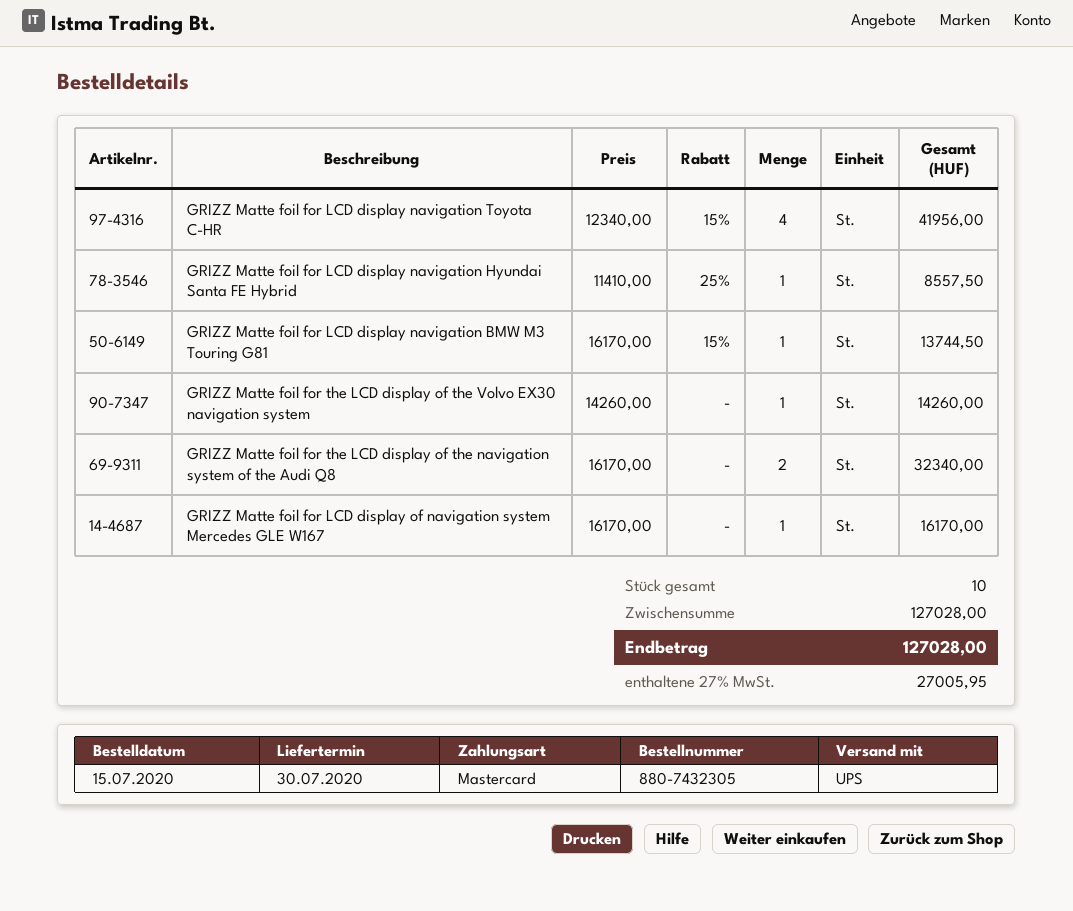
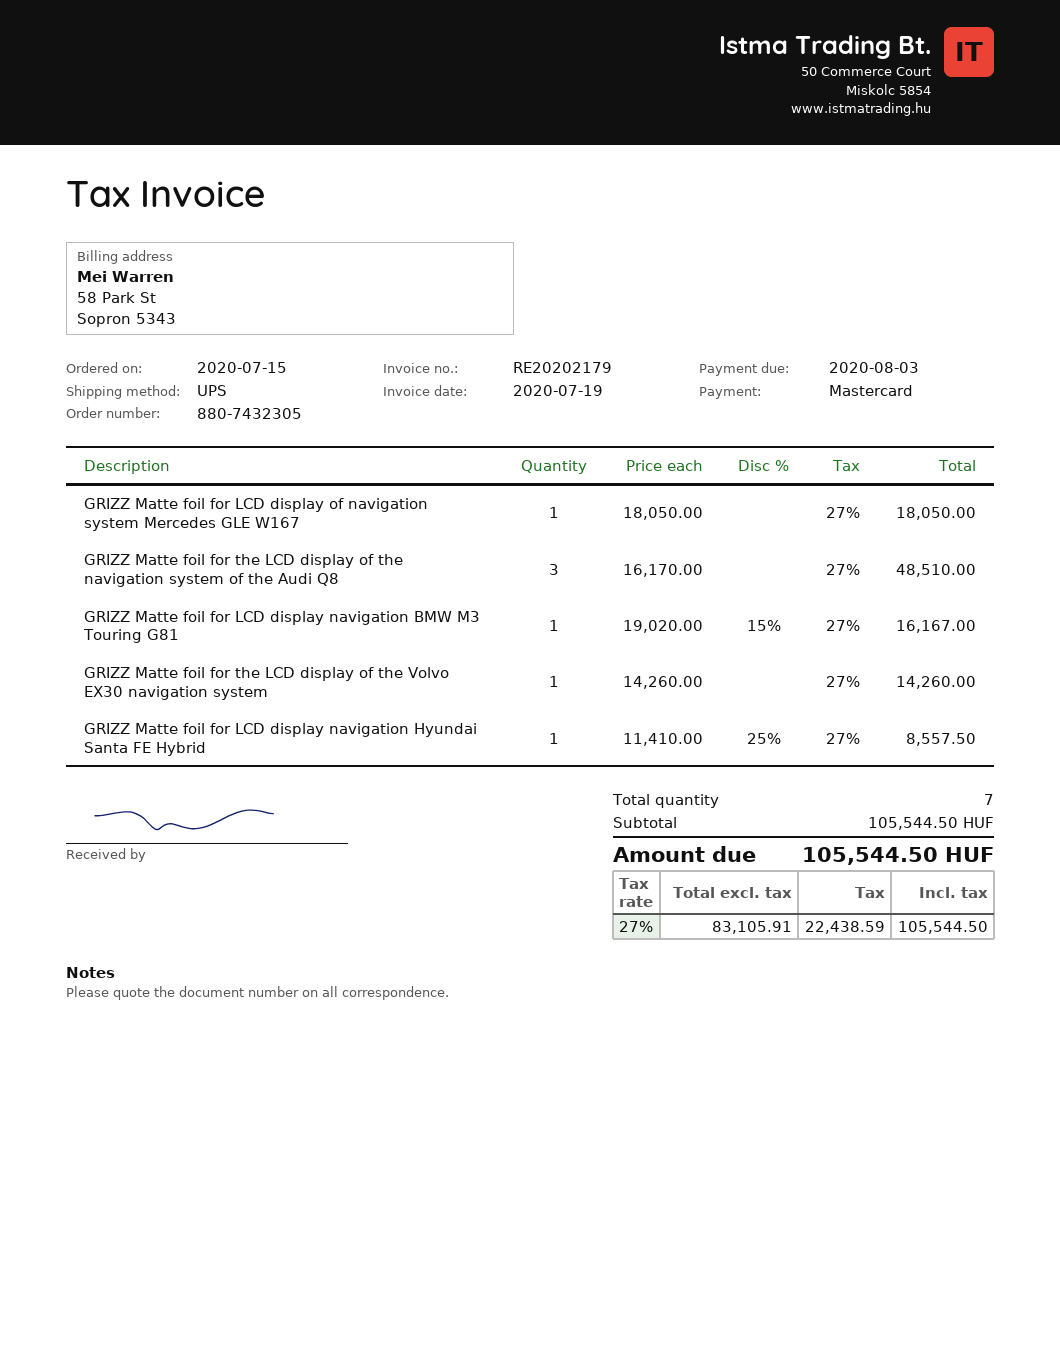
GRIZZ Matte foil for LCD display navigation Toyota C-HR: 4 x 12340.00 - 15% = 41956.00 -> none
GRIZZ Matte foil for LCD display navigation BMW M3 Touring G81: 1 x 16170.00 - 15% = 13744.50 -> 1 x 19020.00 - 15% = 16167.00
GRIZZ Matte foil for the LCD display of the navigation system of the Audi Q8: 2 x 16170.00 = 32340.00 -> 3 x 16170.00 = 48510.00
GRIZZ Matte foil for LCD display of navigation system Mercedes GLE W167: 1 x 16170.00 = 16170.00 -> 1 x 18050.00 = 18050.00
total quantity: 10 -> 7
subtotal: 127028.00 -> 105544.50
tax: 27% = 27005.95 -> 27% = 22438.59
total: 127028.00 -> 105544.50

